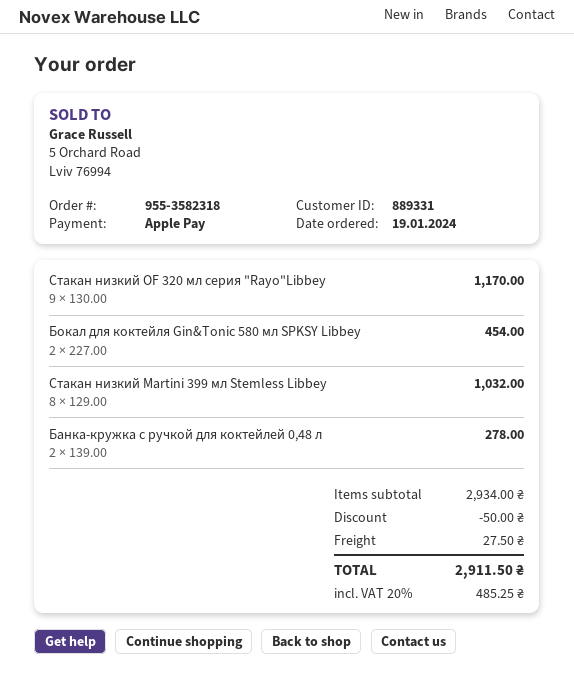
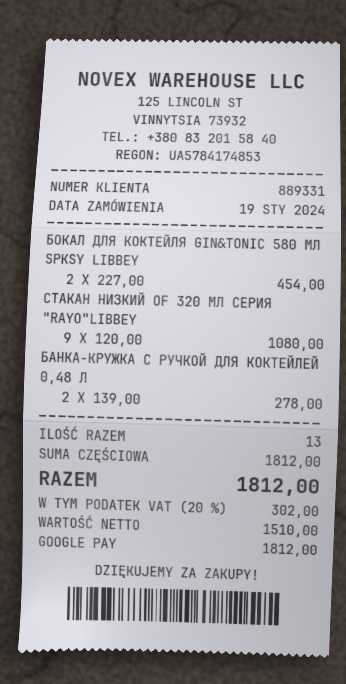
payment method: Apple Pay -> Google Pay
Стакан низкий OF 320 мл серия "Rayo"Libbey: 9 x 130.00 = 1170.00 -> 9 x 120.00 = 1080.00
Стакан низкий Martini 399 мл Stemless Libbey: 8 x 129.00 = 1032.00 -> none
subtotal: 2934.00 -> 1812.00
discount: 50.00 -> none
shipping: 27.50 -> none
tax: 20% = 485.25 -> 20% = 302.00
total: 2911.50 -> 1812.00

